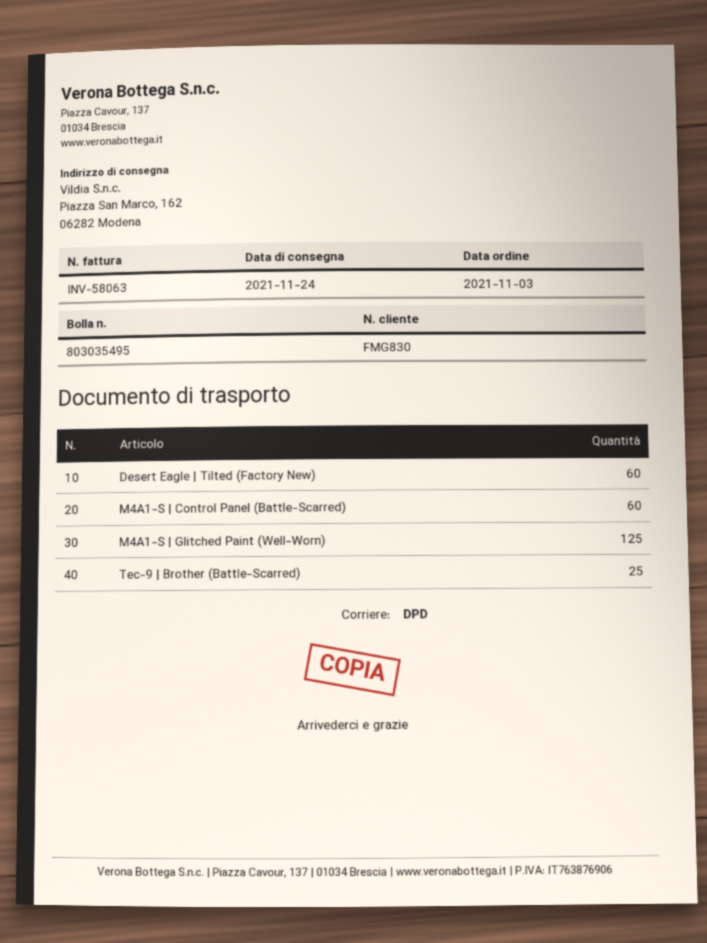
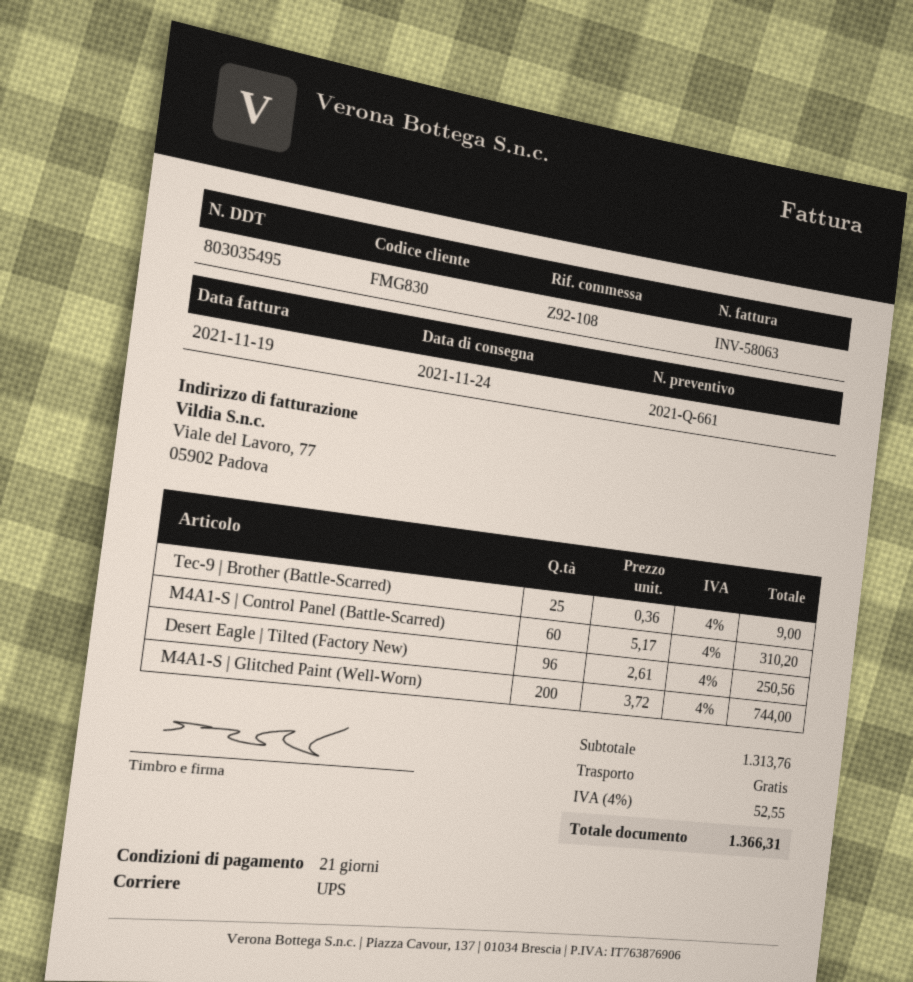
shipping method: DPD -> UPS
Desert Eagle | Tilted (Factory New): 60 -> 96
M4A1-S | Glitched Paint (Well-Worn): 125 -> 200

